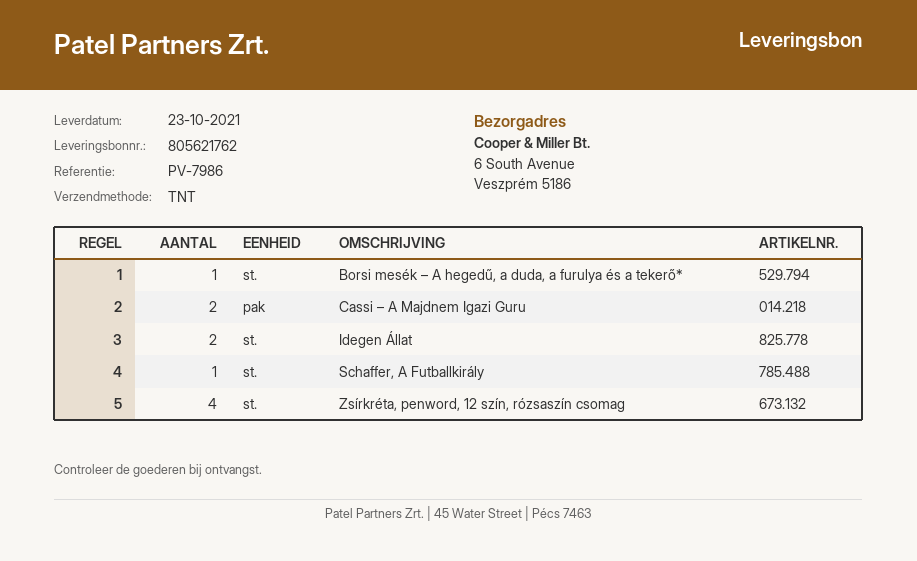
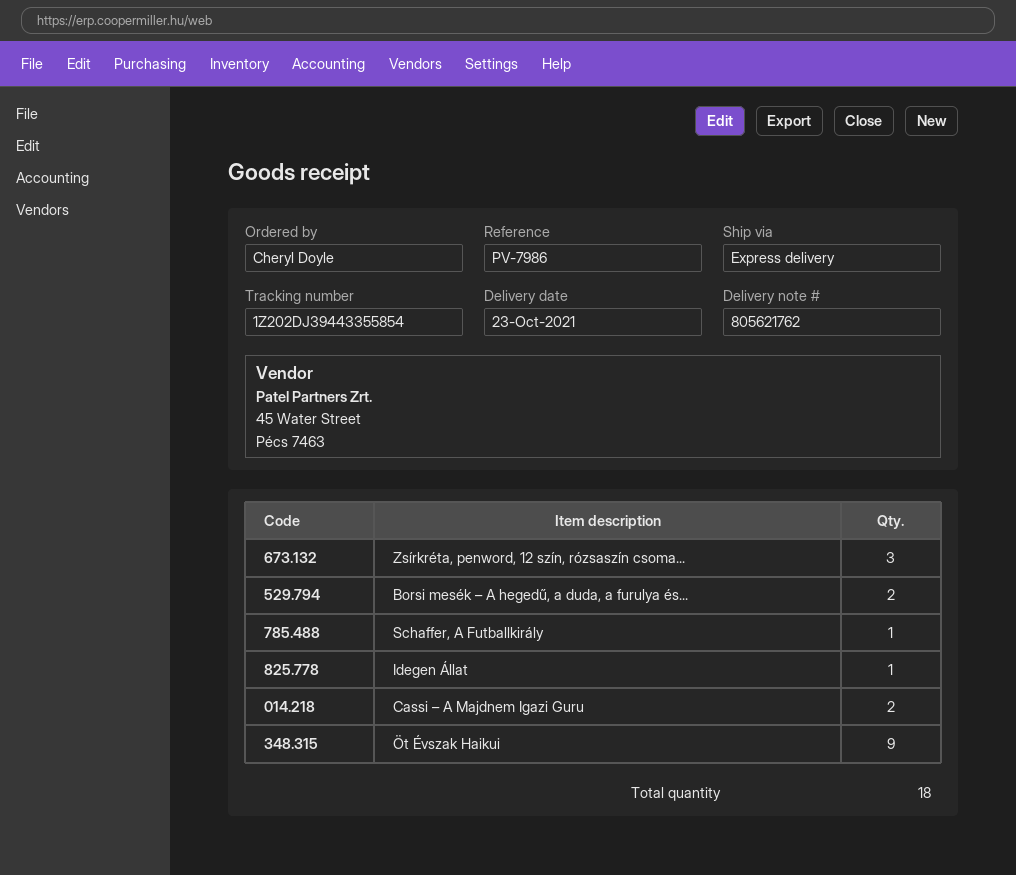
shipping method: TNT -> express
Borsi mesék – A hegedű, a duda, a furulya és a tekerő*: 1 -> 2
Idegen Állat: 2 -> 1
Zsírkréta, penword, 12 szín, rózsaszín csomag: 4 -> 3
Öt Évszak Haikui: none -> 9

